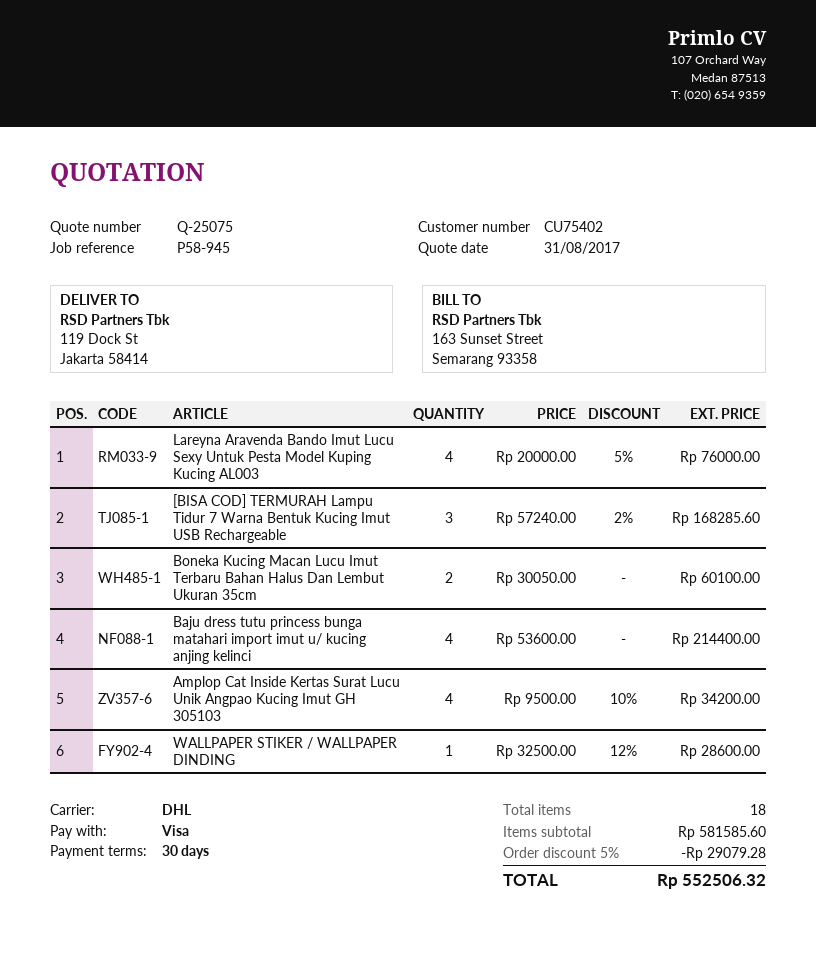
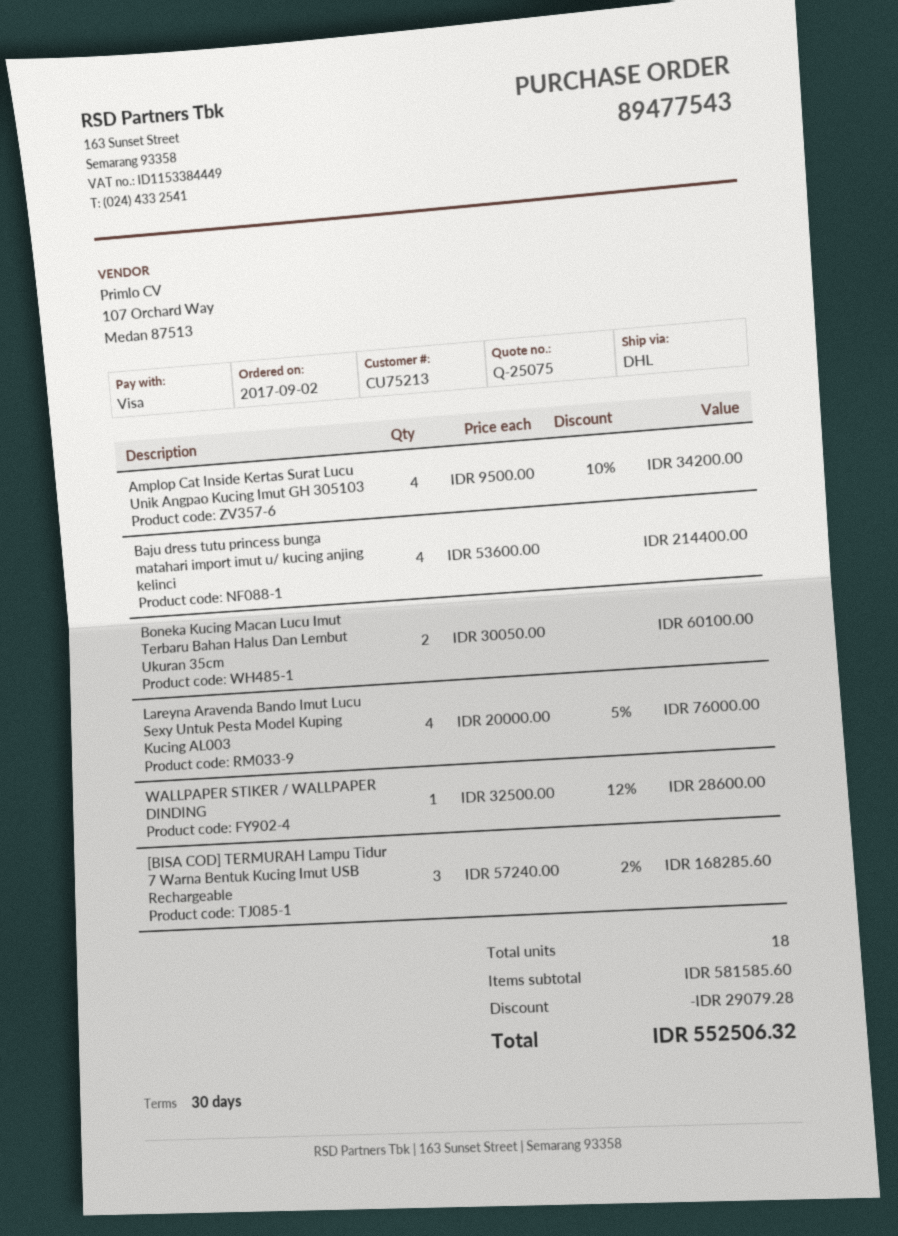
customer number: CU75402 -> CU75213

